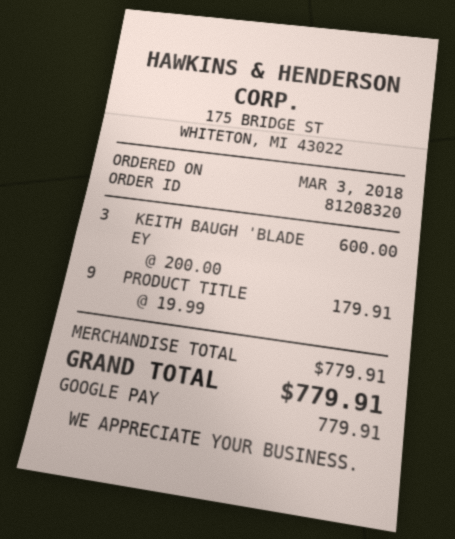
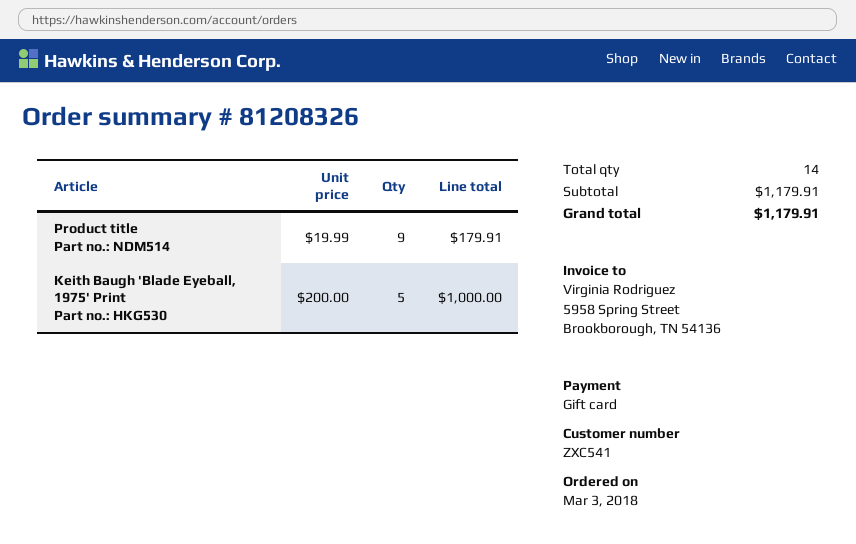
order number: 81208320 -> 81208326
payment method: Google Pay -> gift card
KEITH BAUGH 'BLADE EY: 3 x 200.00 = 600.00 -> 5 x 200.00 = 1000.00
subtotal: 779.91 -> 1179.91
total: 779.91 -> 1179.91

